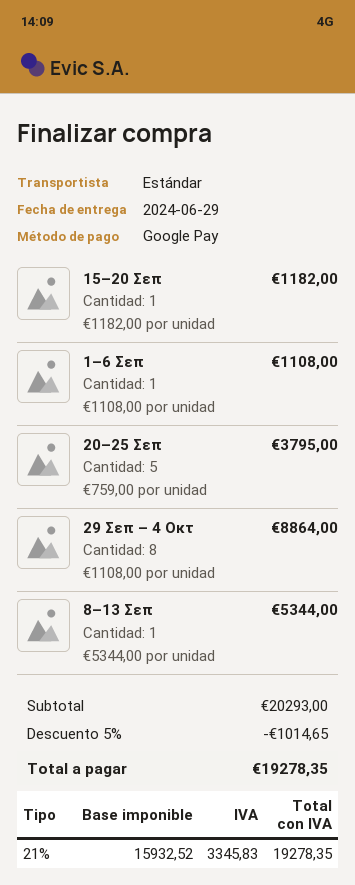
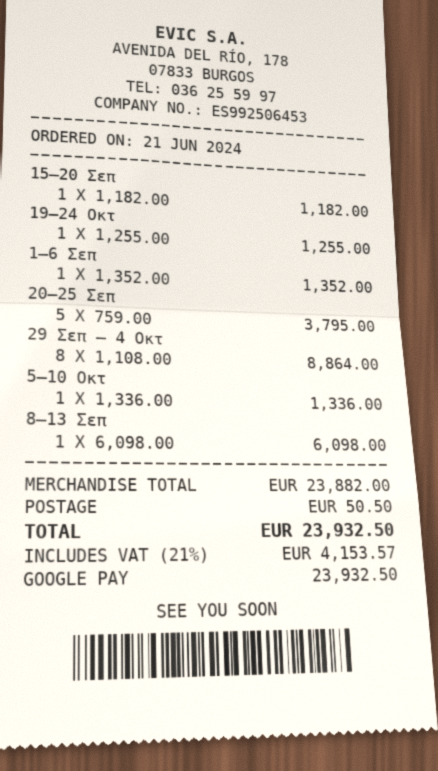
1–6 Σεπ: 1 x 1108.00 = 1108.00 -> 1 x 1352.00 = 1352.00
8–13 Σεπ: 1 x 5344.00 = 5344.00 -> 1 x 6098.00 = 6098.00
19–24 Οκτ: none -> 1 x 1255.00 = 1255.00
5–10 Οκτ: none -> 1 x 1336.00 = 1336.00
subtotal: 20293.00 -> 23882.00
discount: 5% = 1014.65 -> none
shipping: none -> 50.50
tax: 21% = 3345.83 -> 21% = 4153.57
total: 19278.35 -> 23932.50

